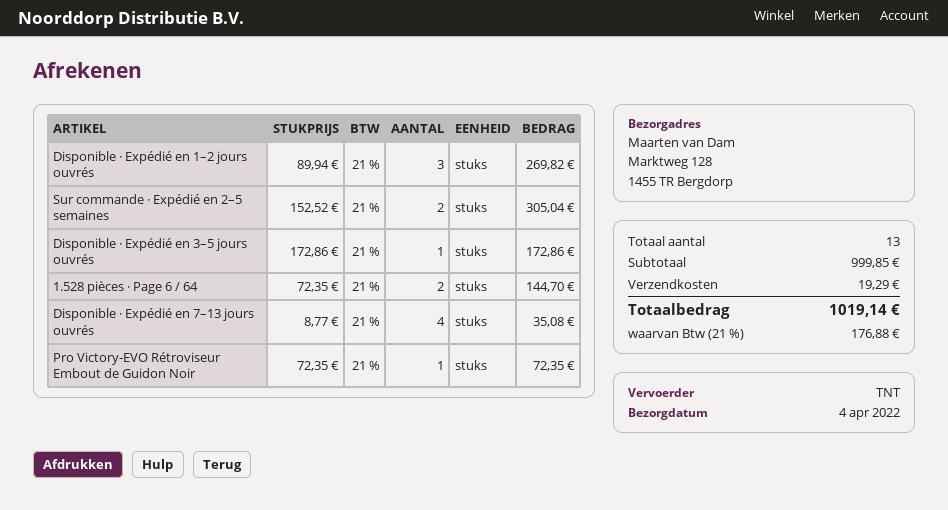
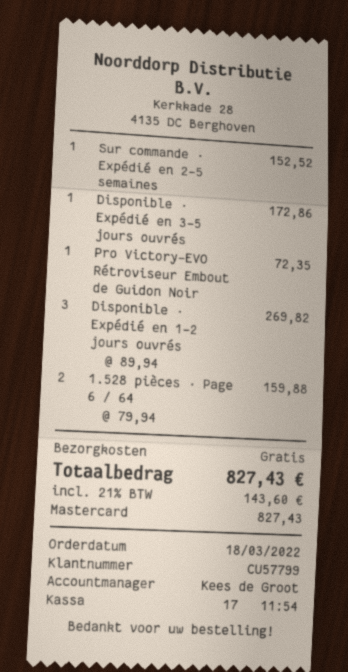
Sur commande · Expédié en 2–5 semaines: 2 x 152.52 = 305.04 -> 1 x 152.52 = 152.52
1.528 pièces · Page 6 / 64: 2 x 72.35 = 144.70 -> 2 x 79.94 = 159.88
Disponible · Expédié en 7–13 jours ouvrés: 4 x 8.77 = 35.08 -> none
shipping: 19.29 -> 0.00
tax: 21% = 176.88 -> 21% = 143.60
total: 1019.14 -> 827.43

